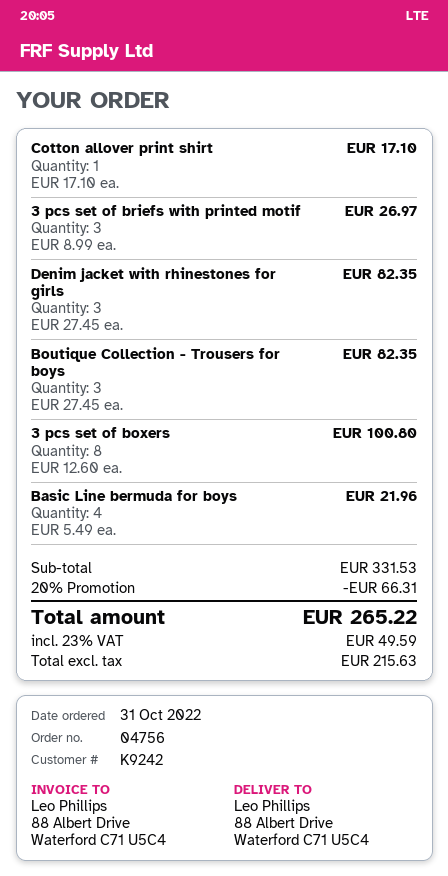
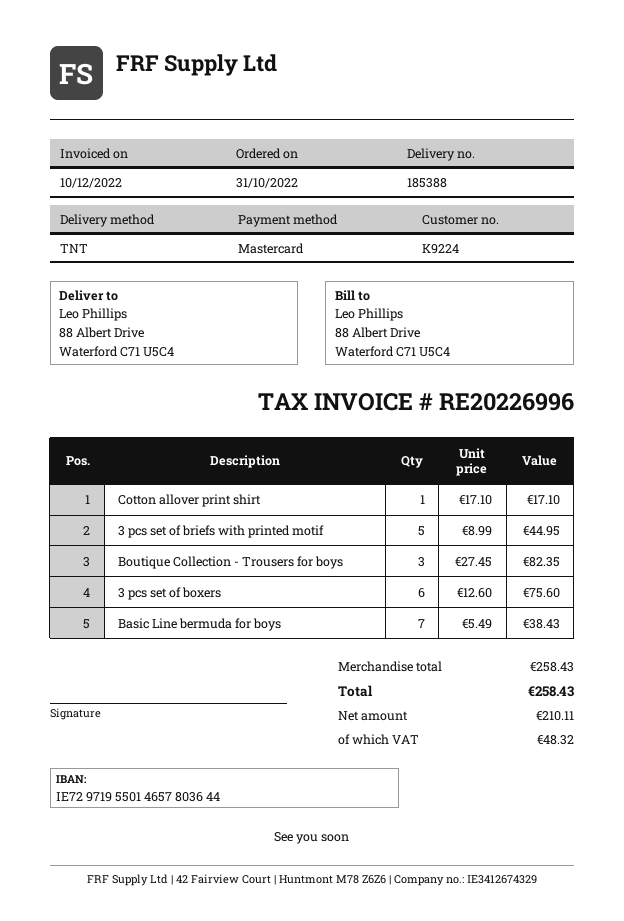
customer number: K9242 -> K9224
3 pcs set of briefs with printed motif: 3 x 8.99 = 26.97 -> 5 x 8.99 = 44.95
Denim jacket with rhinestones for girls: 3 x 27.45 = 82.35 -> none
3 pcs set of boxers: 8 x 12.60 = 100.80 -> 6 x 12.60 = 75.60
Basic Line bermuda for boys: 4 x 5.49 = 21.96 -> 7 x 5.49 = 38.43
subtotal: 331.53 -> 258.43
discount: 20% = 66.31 -> none
net: 215.63 -> 210.11
tax: 49.59 -> 48.32
total: 265.22 -> 258.43

